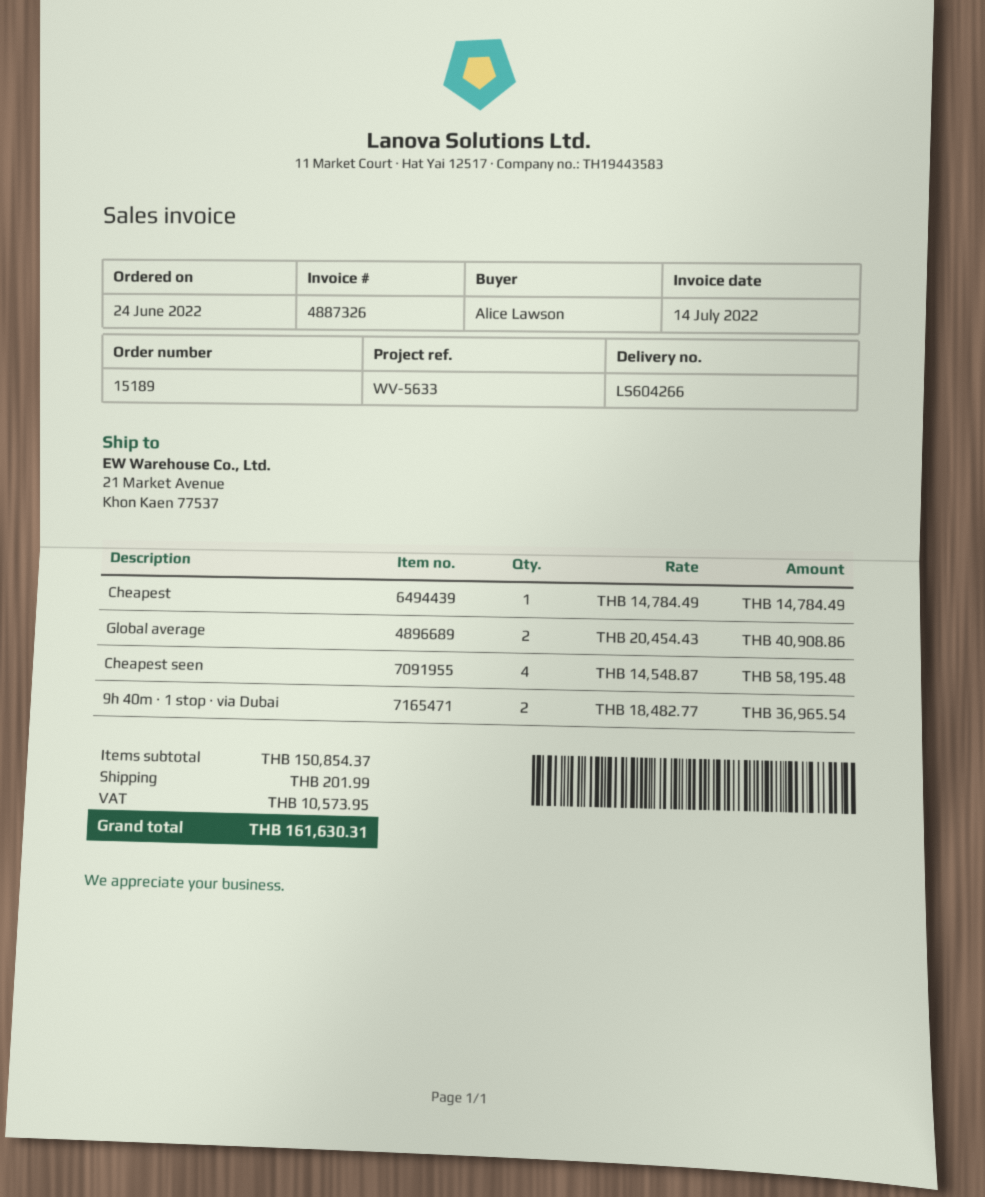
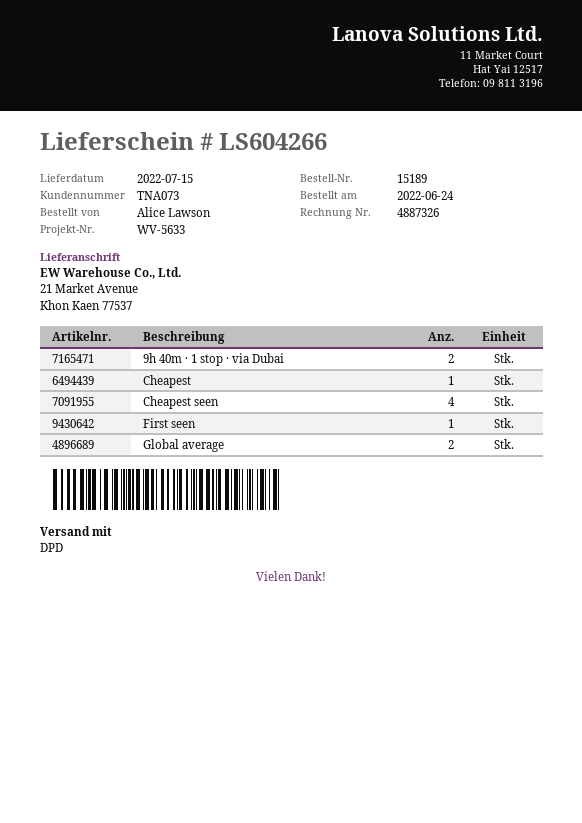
First seen: none -> 1

